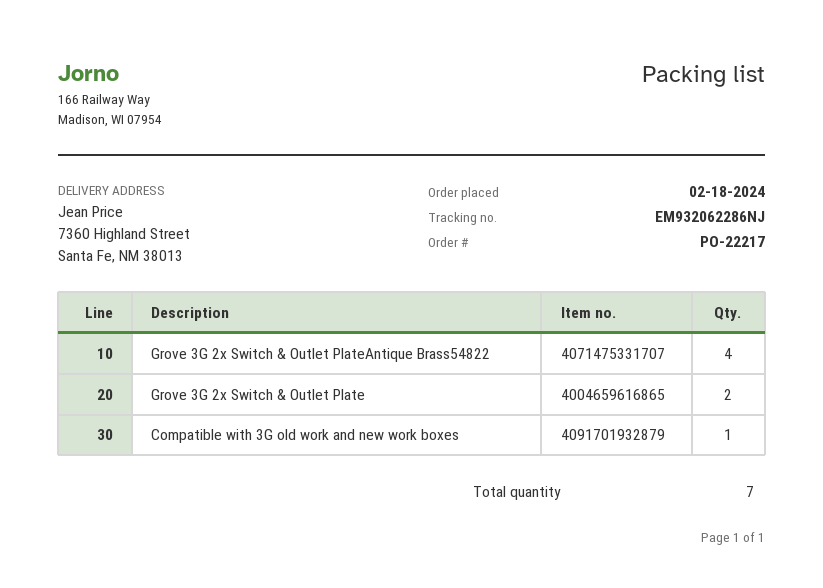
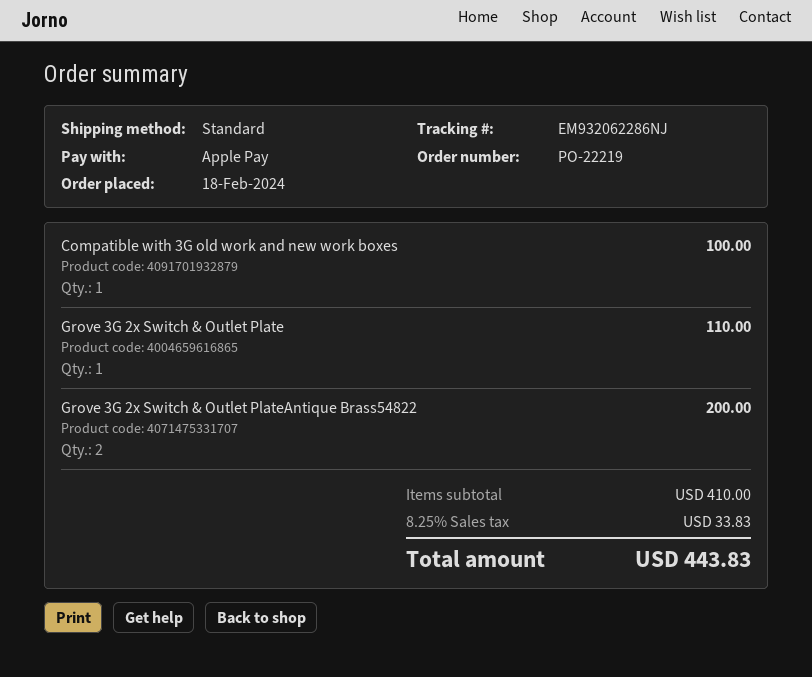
order number: PO-22217 -> PO-22219
Grove 3G 2x Switch & Outlet PlateAntique Brass54822: 4 -> 2
Grove 3G 2x Switch & Outlet Plate: 2 -> 1

